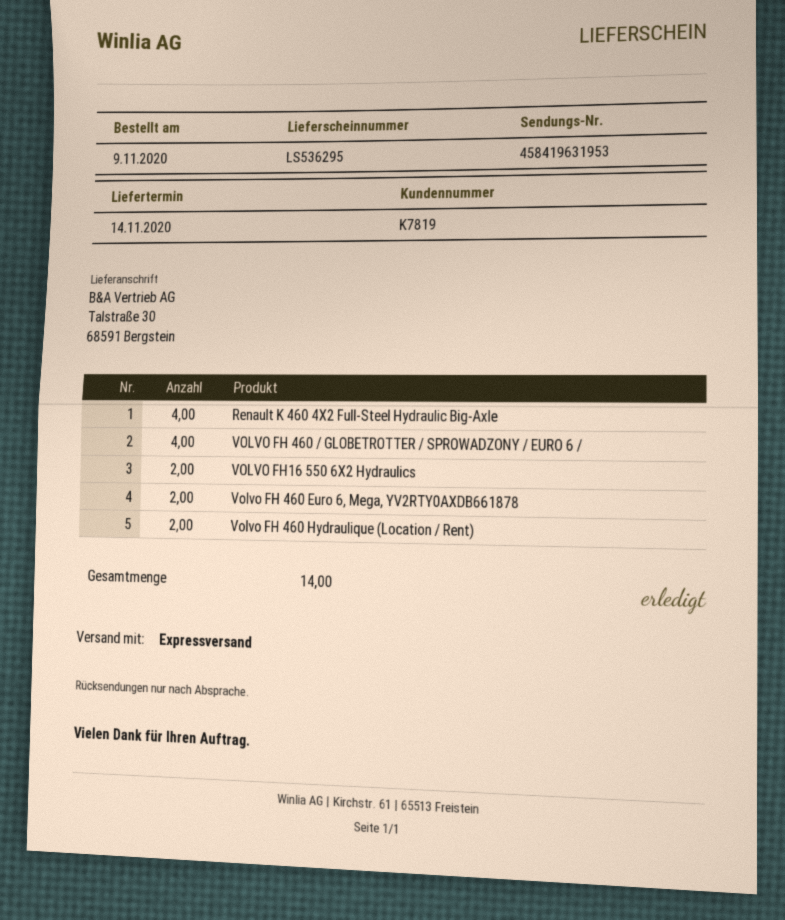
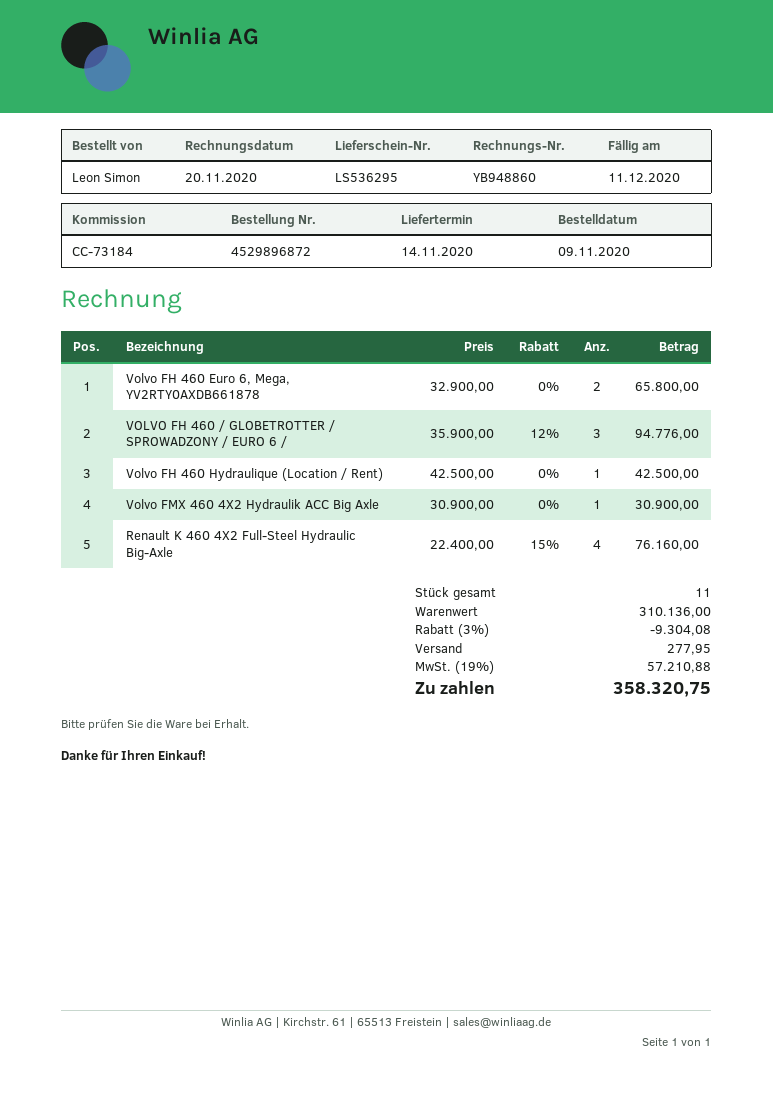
VOLVO FH 460 / GLOBETROTTER / SPROWADZONY / EURO 6 /: 4 -> 3
VOLVO FH16 550 6X2 Hydraulics: 2 -> none
Volvo FH 460 Hydraulique (Location / Rent): 2 -> 1
Volvo FMX 460 4X2 Hydraulik ACC Big Axle: none -> 1
total quantity: 14 -> 11

